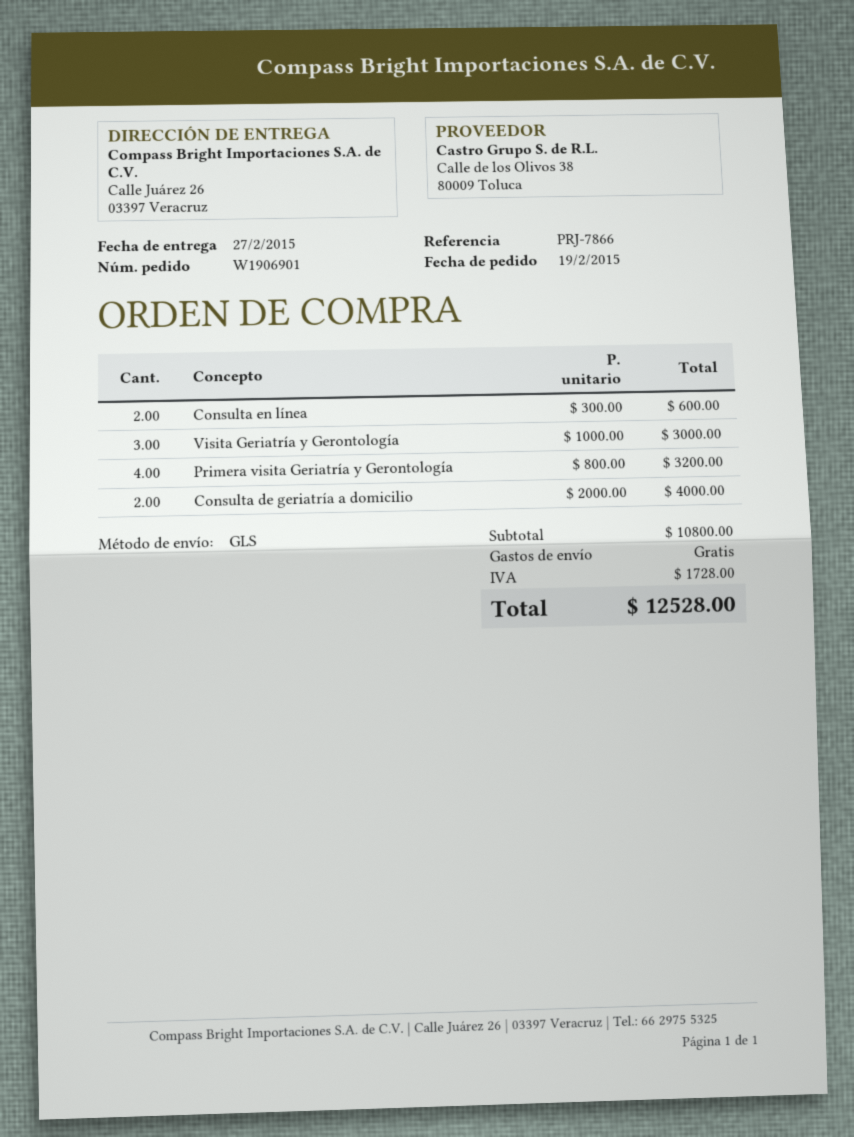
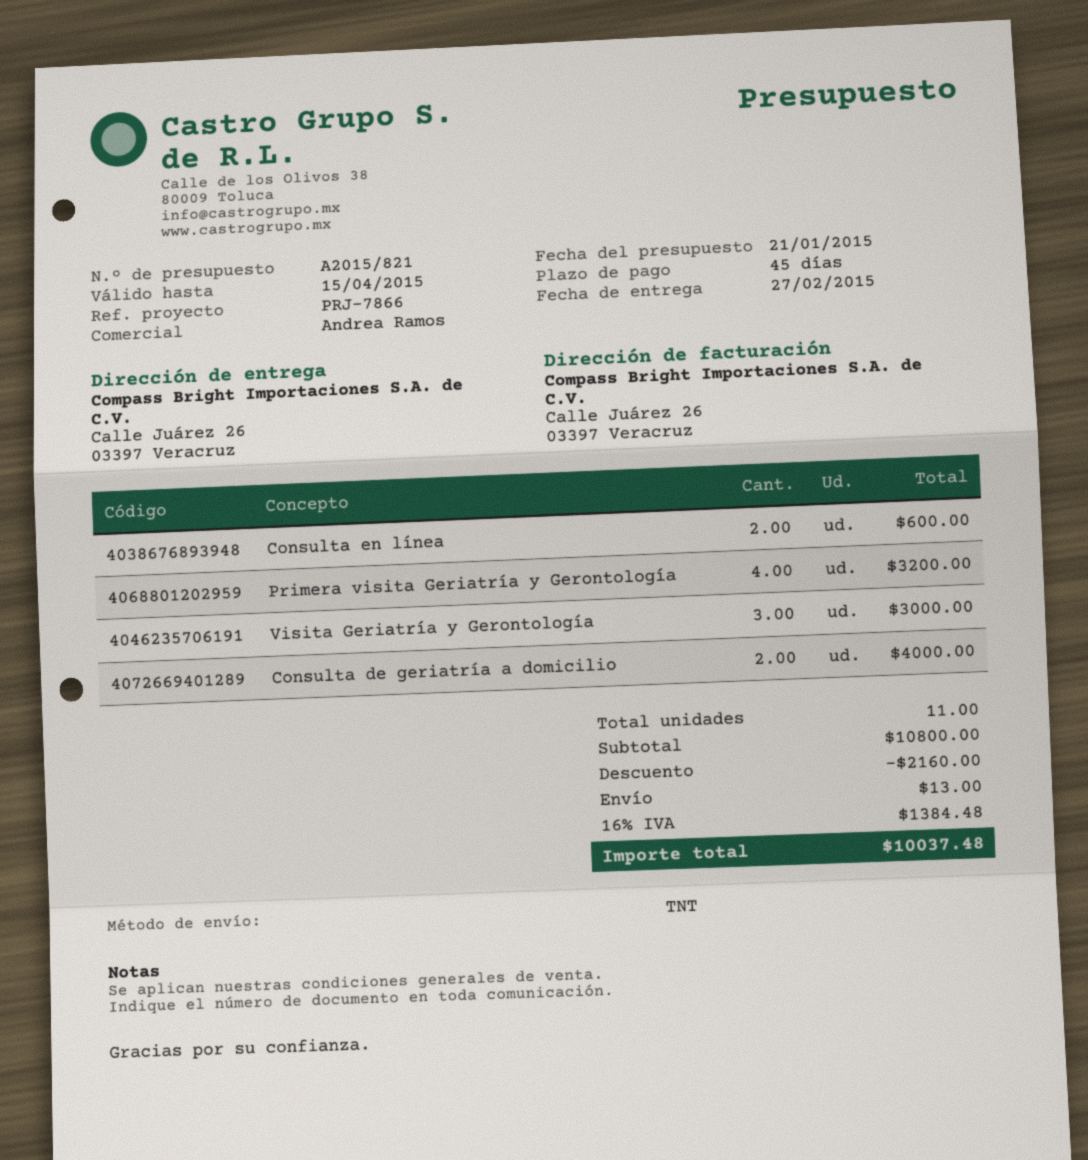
shipping method: GLS -> TNT
discount: none -> 2160.00
shipping: 0.00 -> 13.00
tax: 1728.00 -> 1384.48
total: 12528.00 -> 10037.48

